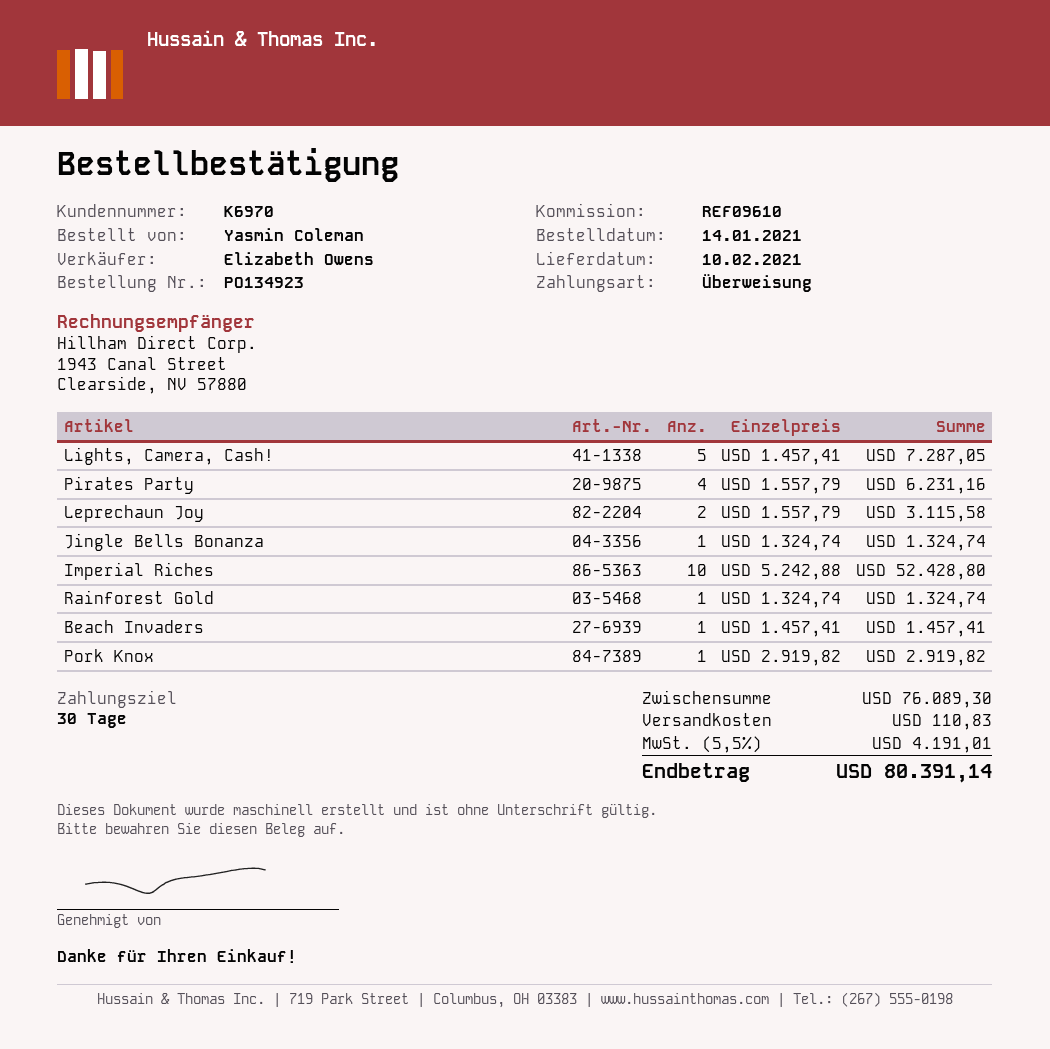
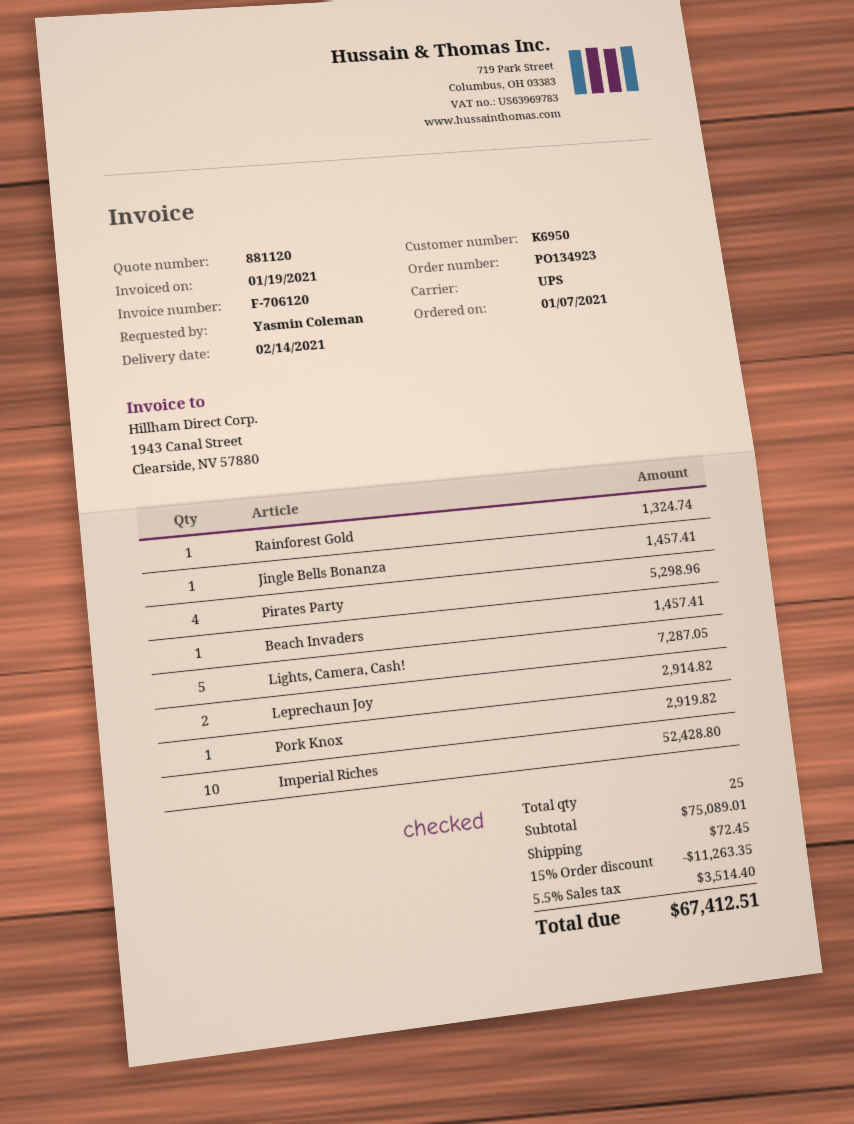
order date: 2021-01-14 -> 2021-01-07
delivery date: 2021-02-10 -> 2021-02-14
customer number: K6970 -> K6950
Pirates Party: 4 for 6231.16 -> 4 for 5298.96
Leprechaun Joy: 2 for 3115.58 -> 2 for 2914.82
Jingle Bells Bonanza: 1 for 1324.74 -> 1 for 1457.41
subtotal: 76089.30 -> 75089.01
discount: none -> 15% = 11263.35
shipping: 110.83 -> 72.45
tax: 5.5% = 4191.01 -> 5.5% = 3514.40
total: 80391.14 -> 67412.51

